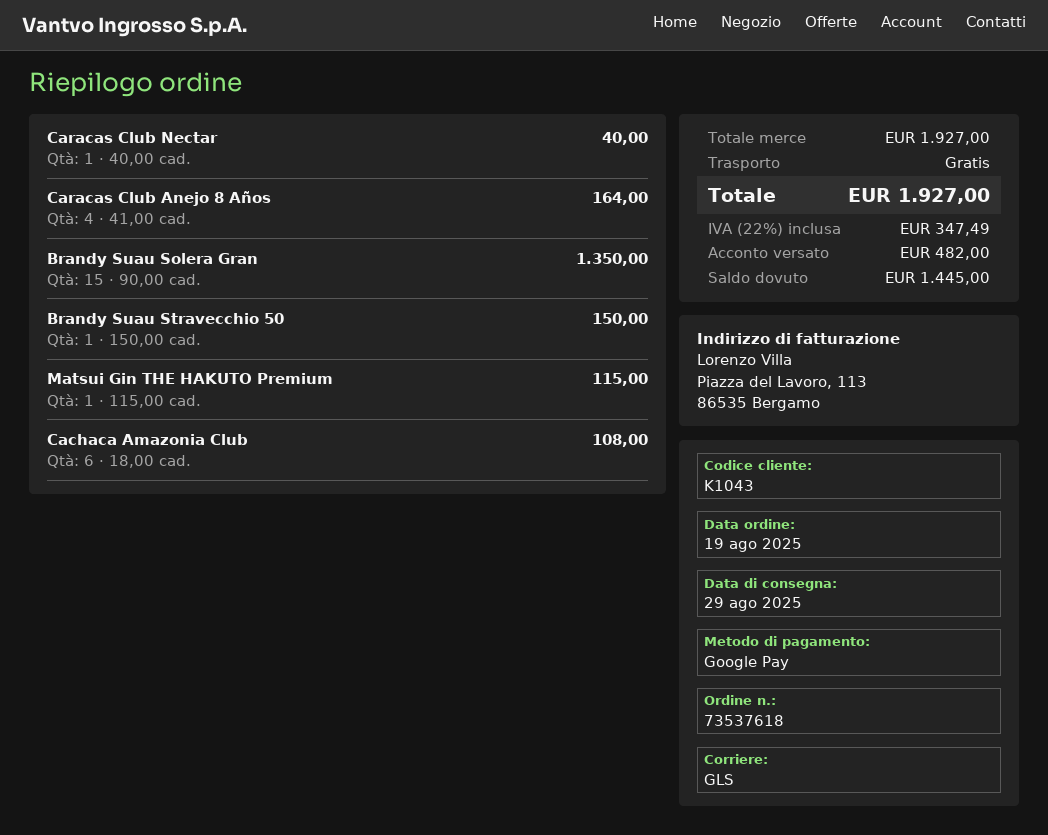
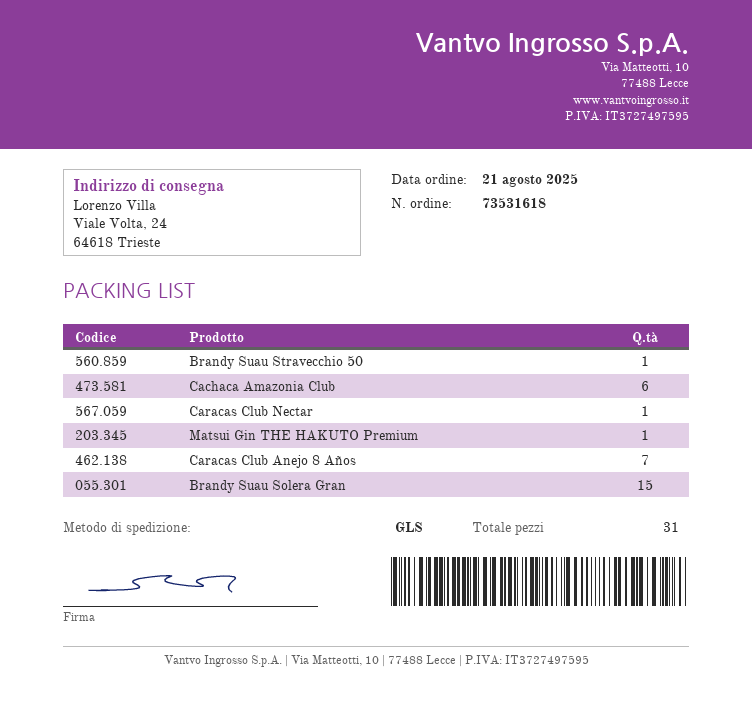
order number: 73537618 -> 73531618
order date: 2025-08-19 -> 2025-08-21
Caracas Club Anejo 8 Años: 4 -> 7

